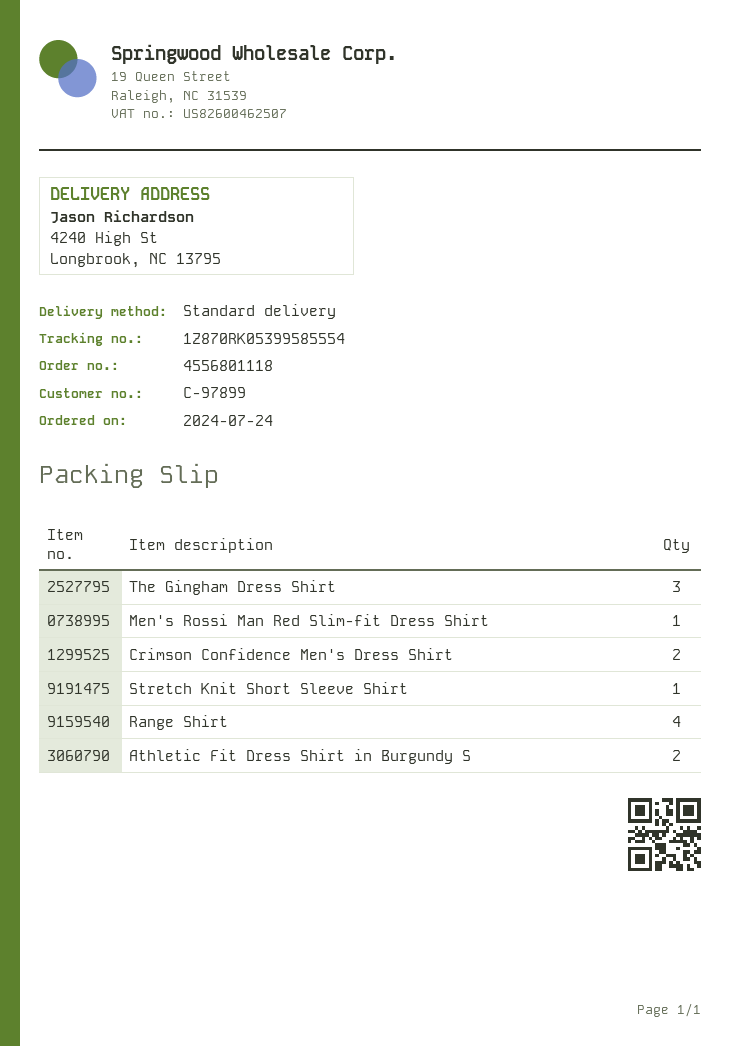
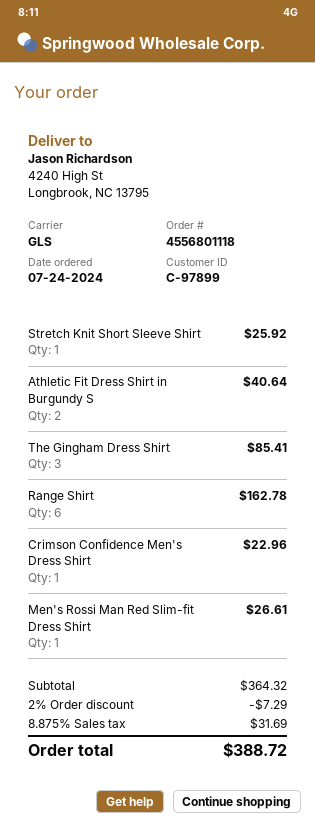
shipping method: standard -> GLS
Crimson Confidence Men's Dress Shirt: 2 -> 1
Range Shirt: 4 -> 6

